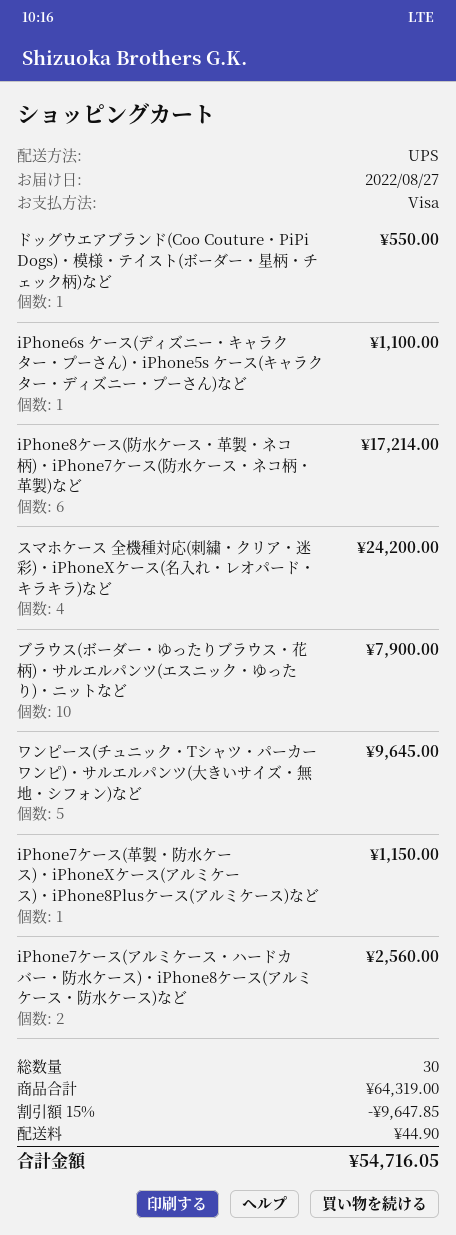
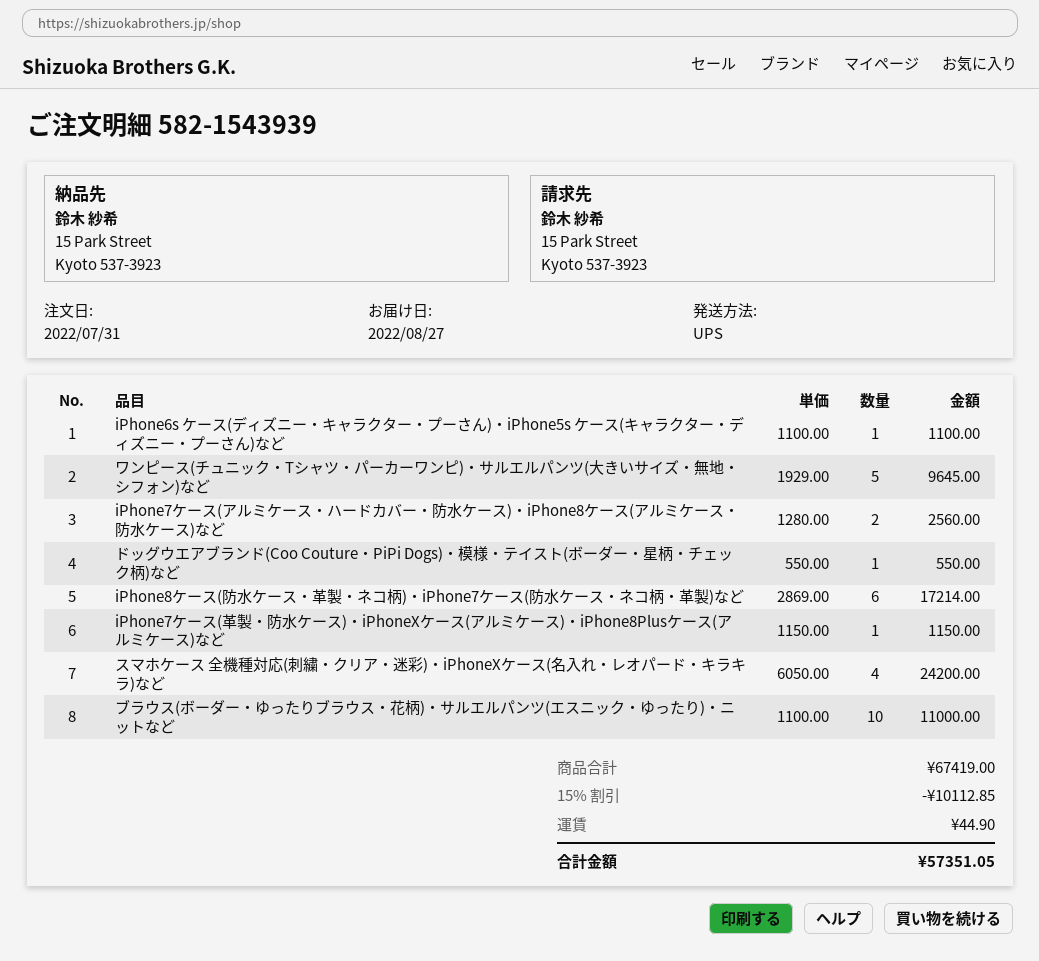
ブラウス(ボーダー・ゆったりブラウス・花柄)・サルエルパンツ(エスニック・ゆったり)・ニットなど: 10 for 7900.00 -> 10 for 11000.00
subtotal: 64319.00 -> 67419.00
discount: 15% = 9647.85 -> 15% = 10112.85
total: 54716.05 -> 57351.05

